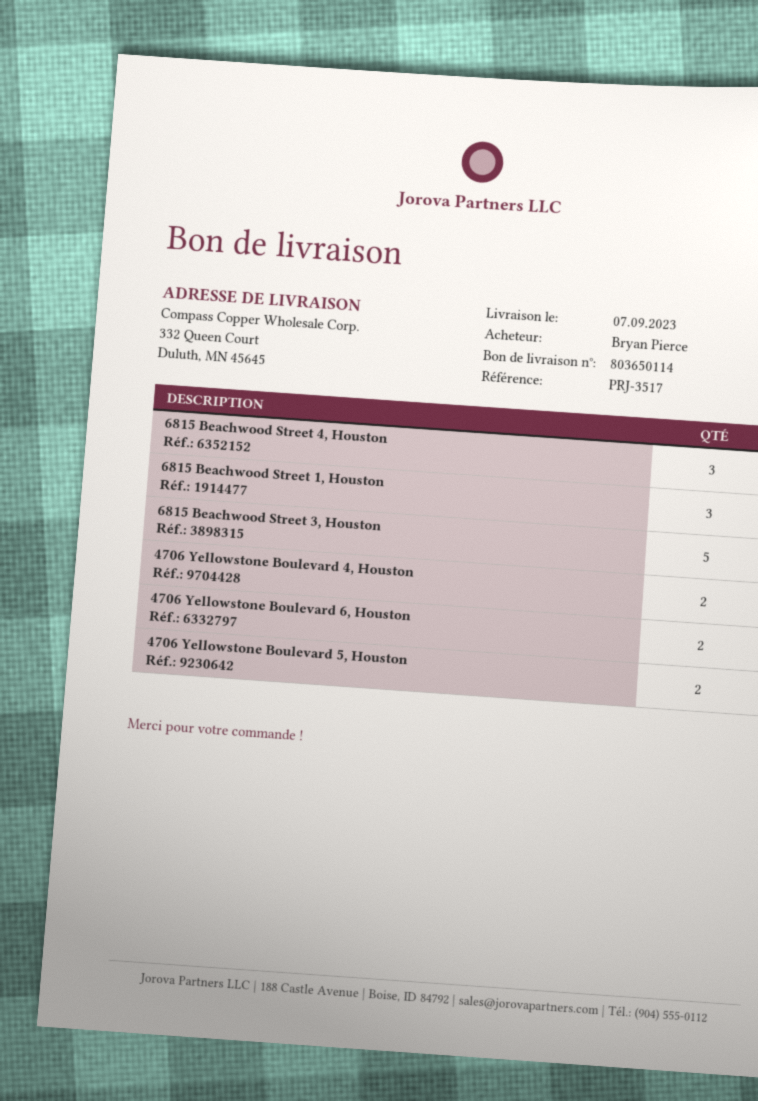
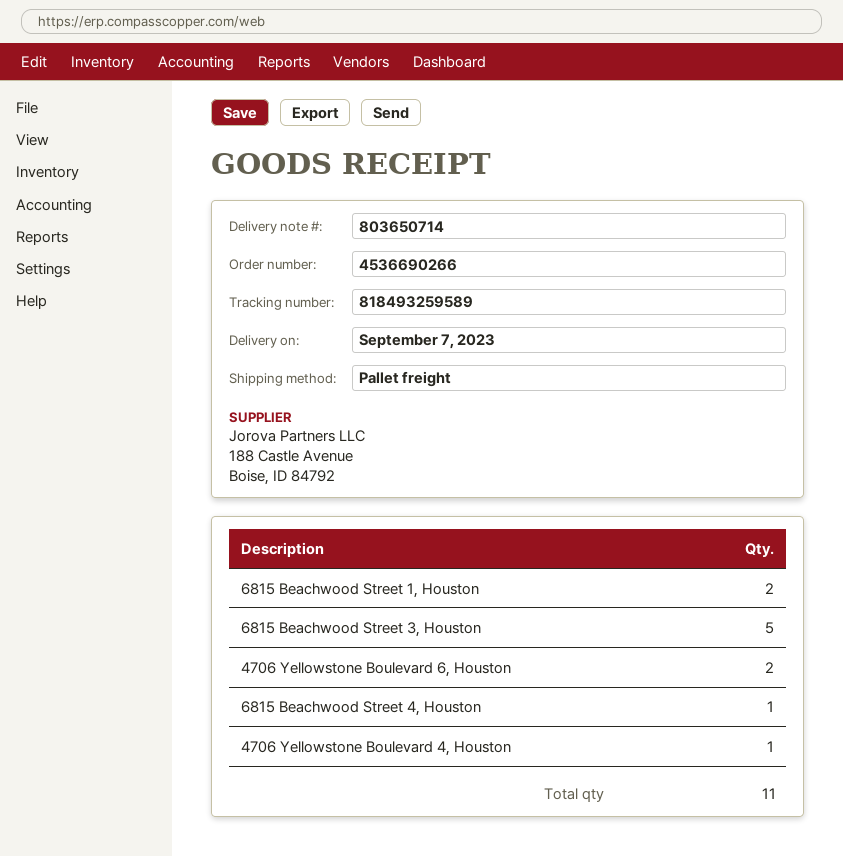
delivery note number: 803650114 -> 803650714
6815 Beachwood Street 4, Houston: 3 -> 1
6815 Beachwood Street 1, Houston: 3 -> 2
4706 Yellowstone Boulevard 4, Houston: 2 -> 1
4706 Yellowstone Boulevard 5, Houston: 2 -> none

